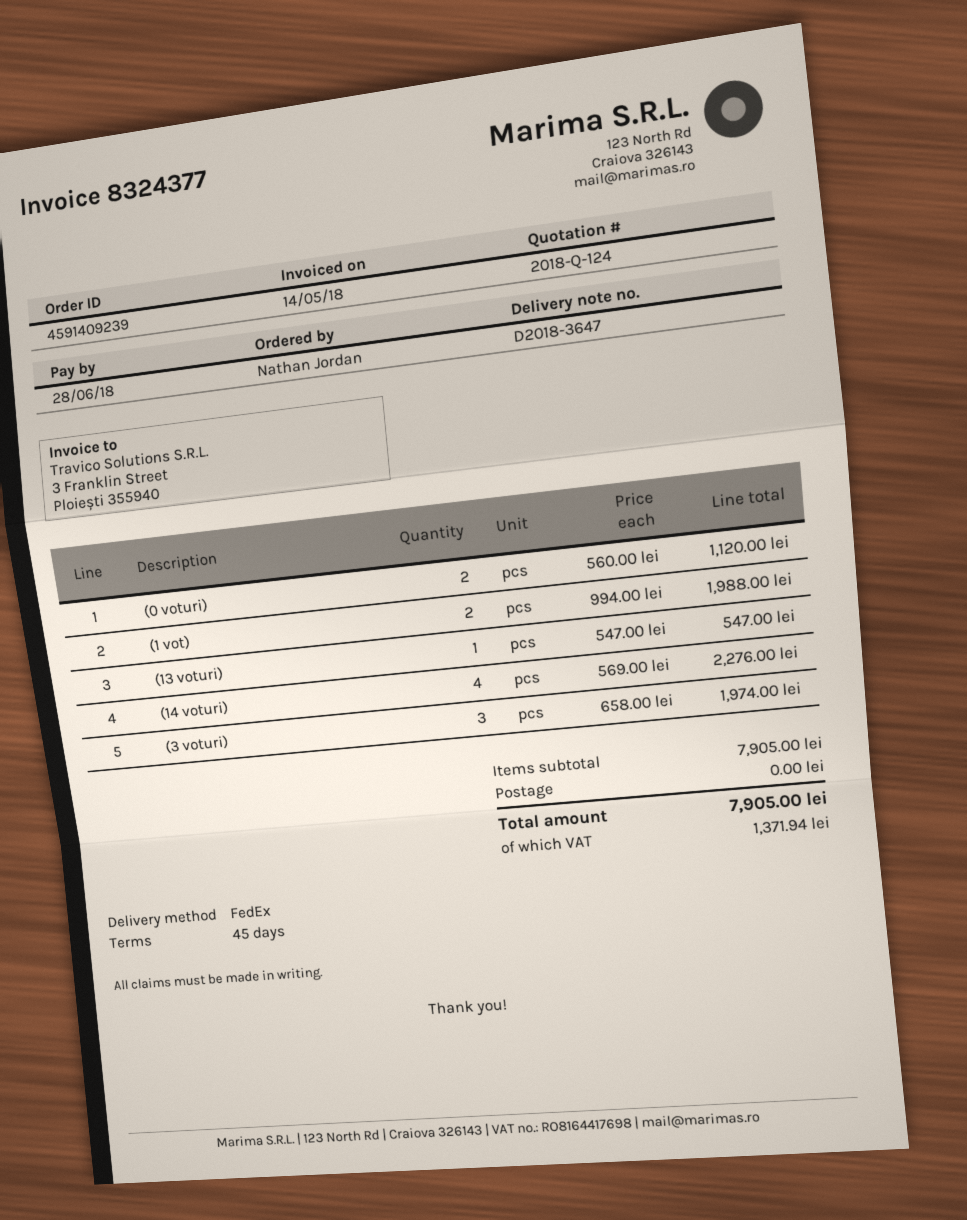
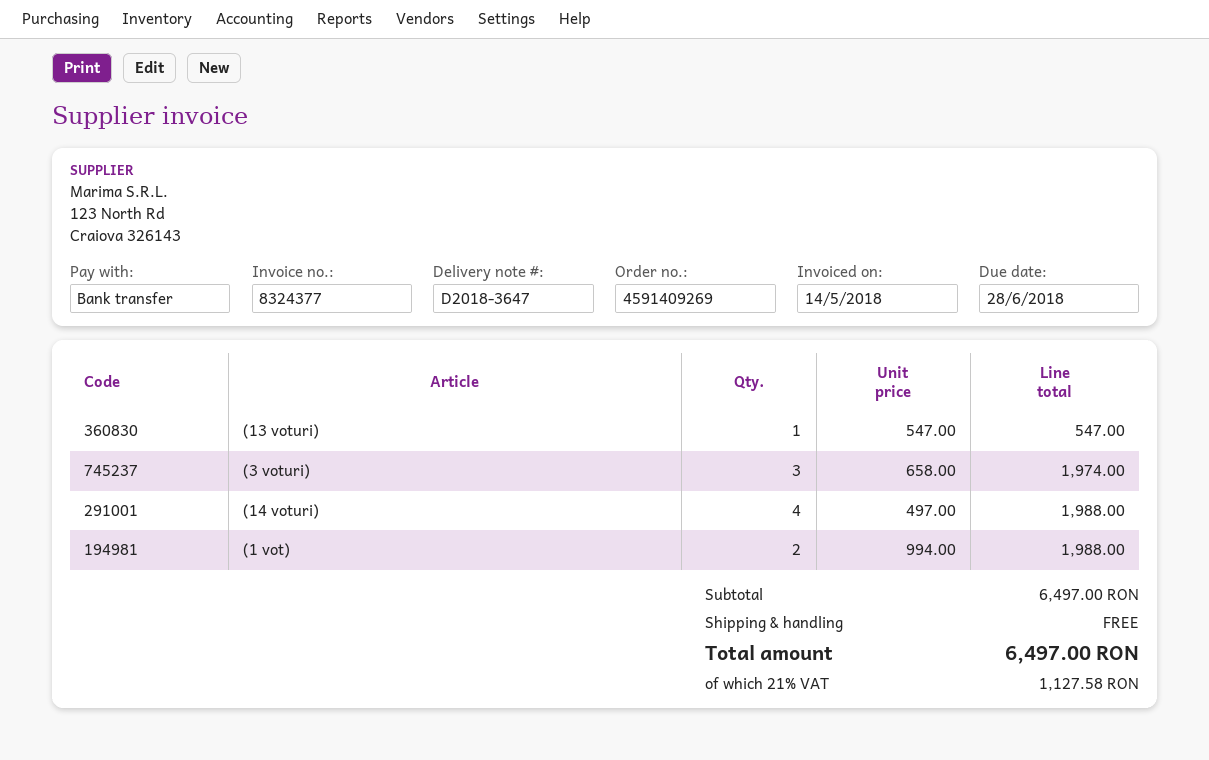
order number: 4591409239 -> 4591409269
(0 voturi): 2 x 560.00 = 1120.00 -> none
(14 voturi): 4 x 569.00 = 2276.00 -> 4 x 497.00 = 1988.00
subtotal: 7905.00 -> 6497.00
tax: 1371.94 -> 1127.58
total: 7905.00 -> 6497.00

